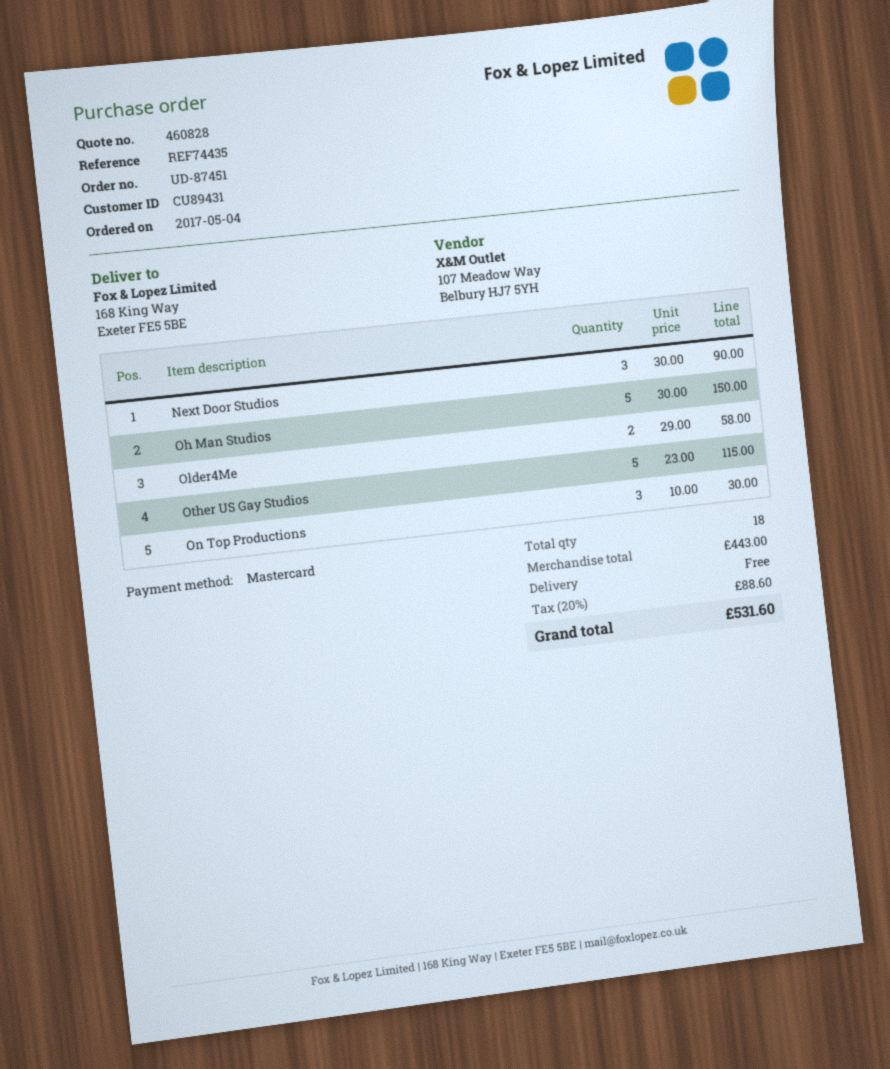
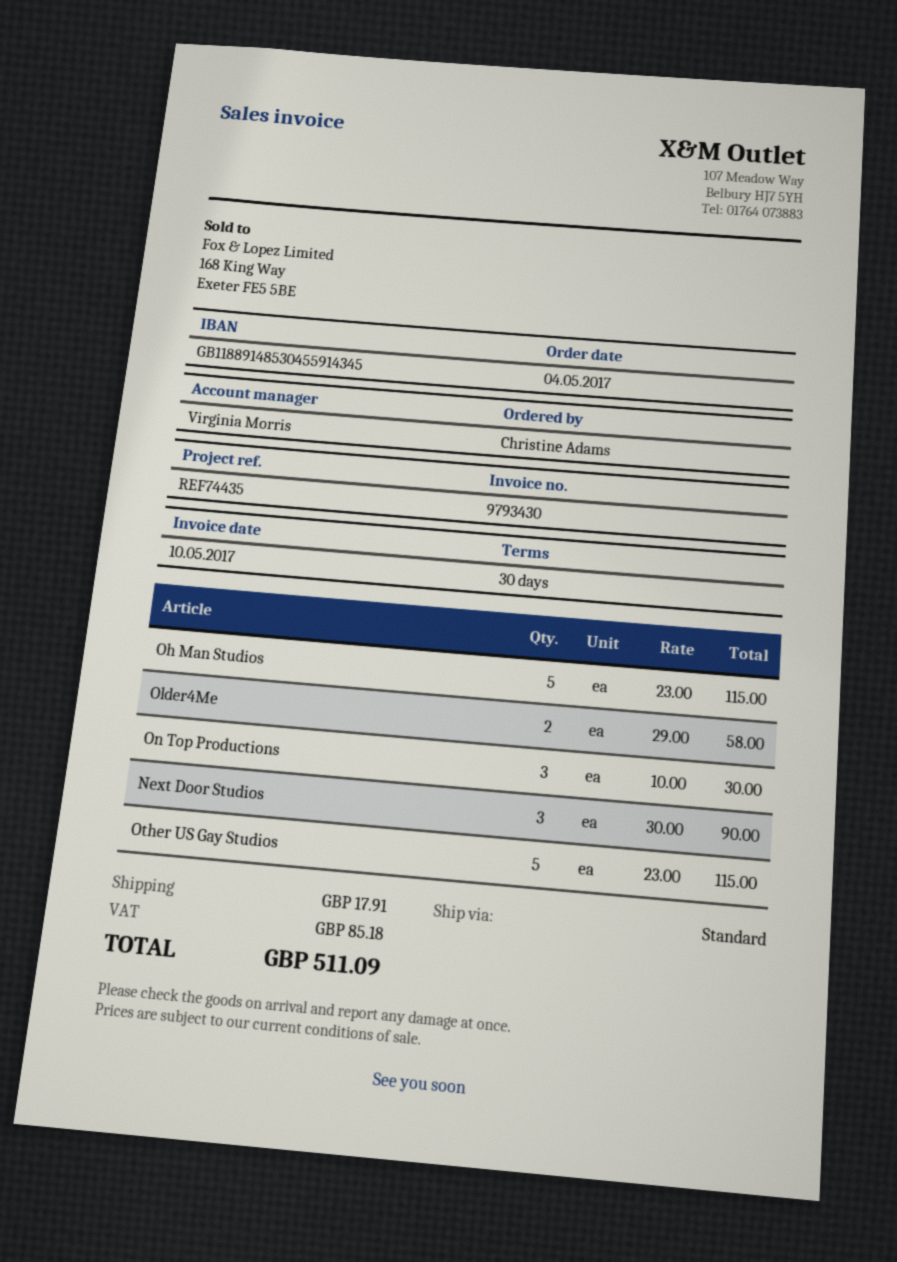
Oh Man Studios: 5 x 30.00 = 150.00 -> 5 x 23.00 = 115.00
shipping: 0.00 -> 17.91
tax: 88.60 -> 85.18
total: 531.60 -> 511.09

